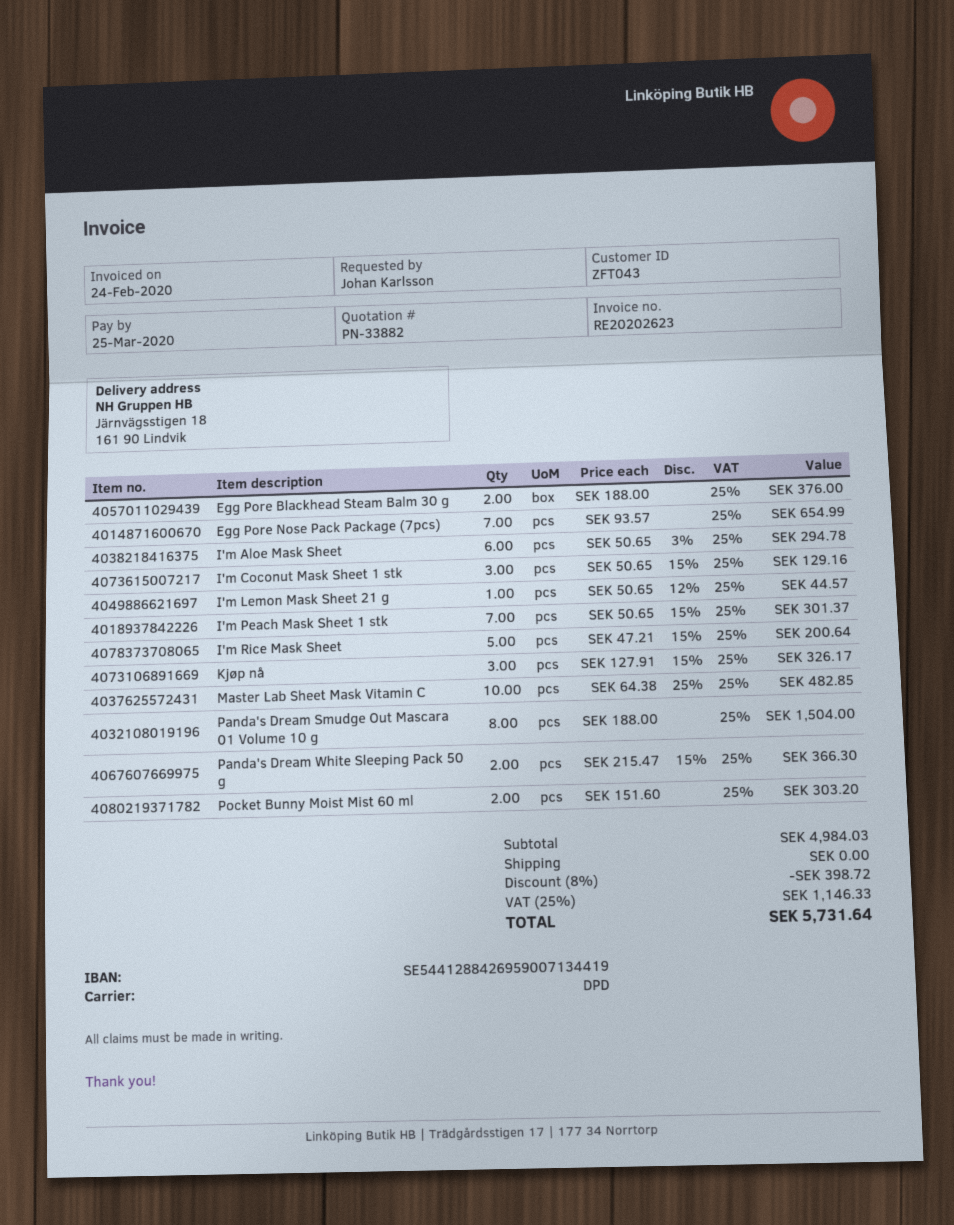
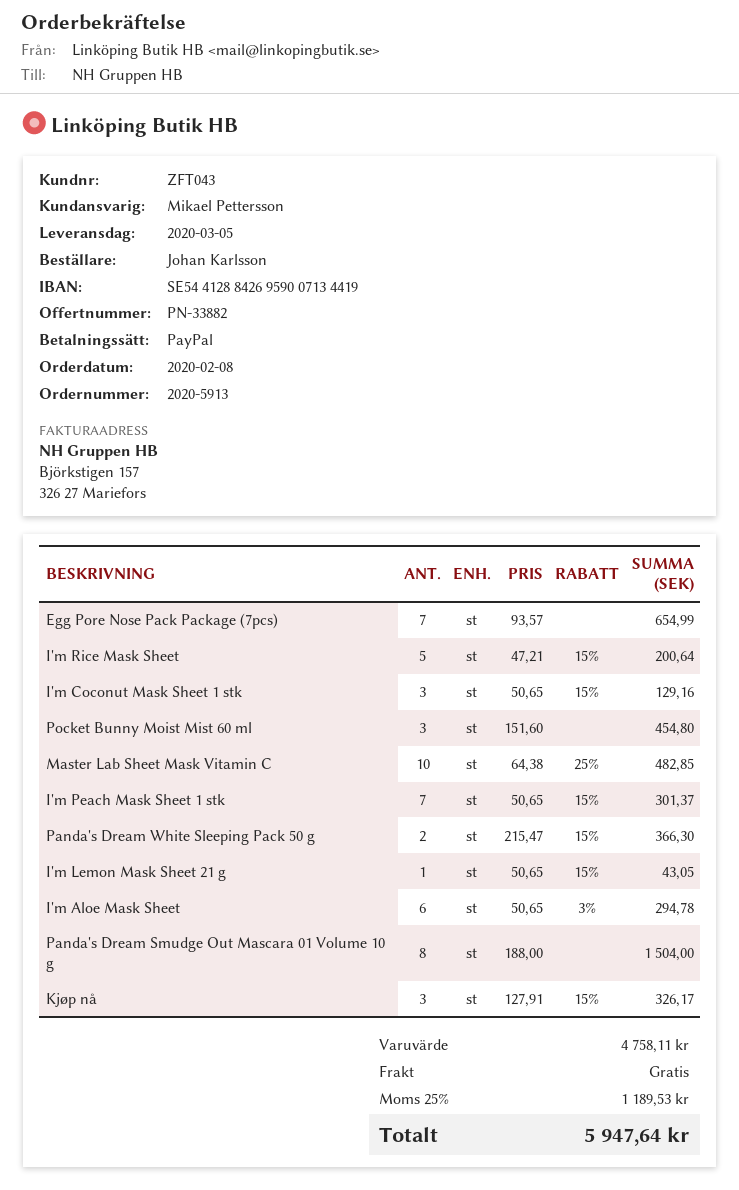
Egg Pore Blackhead Steam Balm 30 g: 2 x 188.00 = 376.00 -> none
I'm Lemon Mask Sheet 21 g: 1 x 50.65 - 12% = 44.57 -> 1 x 50.65 - 15% = 43.05
Pocket Bunny Moist Mist 60 ml: 2 x 151.60 = 303.20 -> 3 x 151.60 = 454.80
subtotal: 4984.03 -> 4758.11
discount: 8% = 398.72 -> none
tax: 25% = 1146.33 -> 25% = 1189.53
total: 5731.64 -> 5947.64

